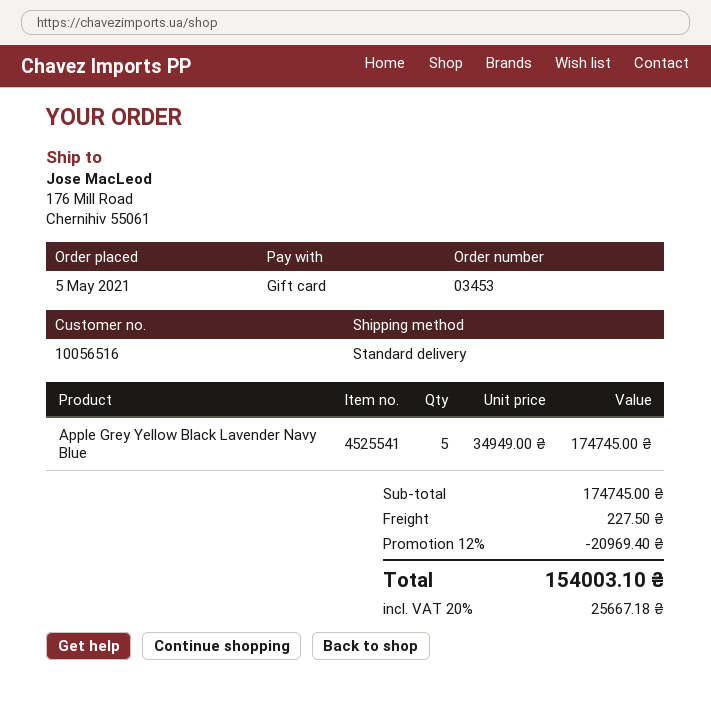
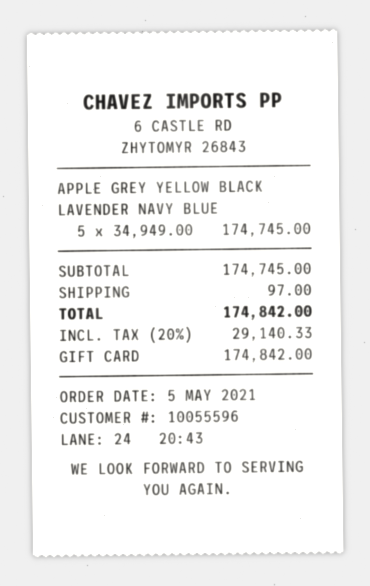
customer number: 10056516 -> 10055596
discount: 12% = 20969.40 -> none
shipping: 227.50 -> 97.00
tax: 20% = 25667.18 -> 20% = 29140.33
total: 154003.10 -> 174842.00

